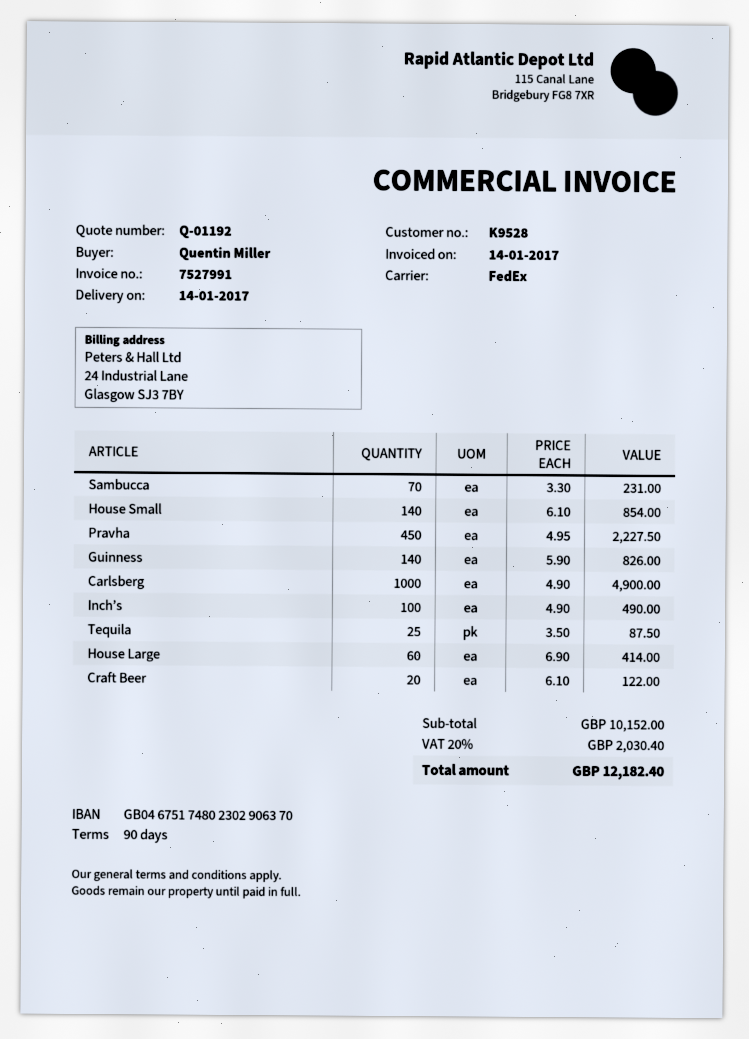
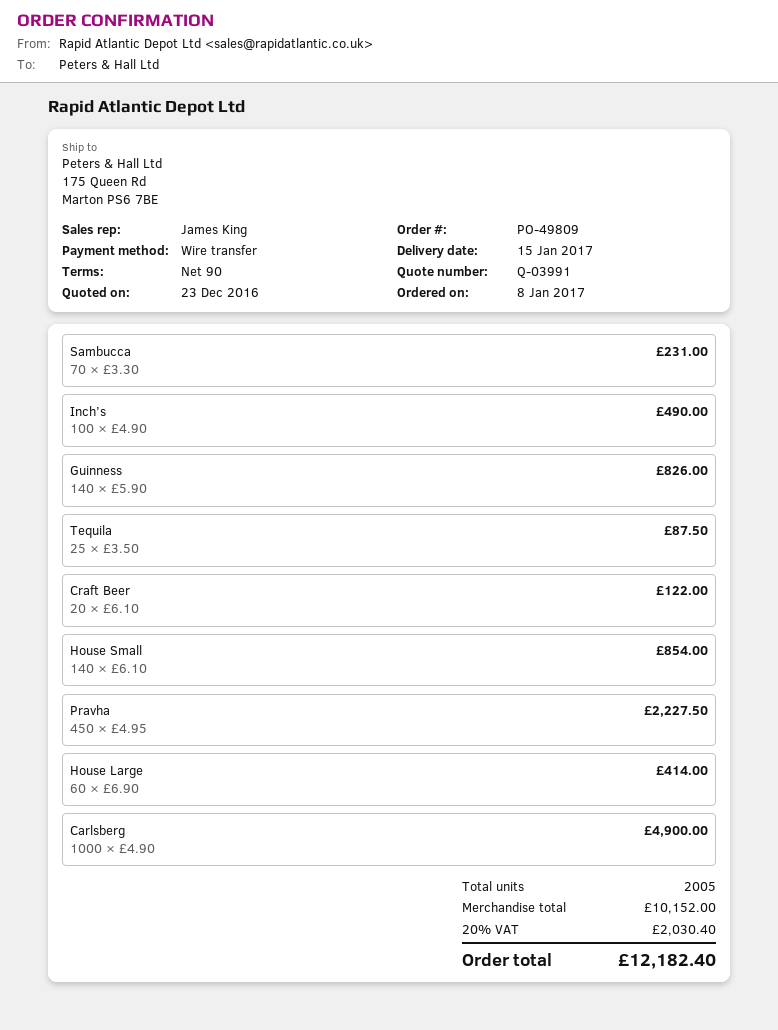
quote number: Q-01192 -> Q-03991
delivery date: 2017-01-14 -> 2017-01-15

